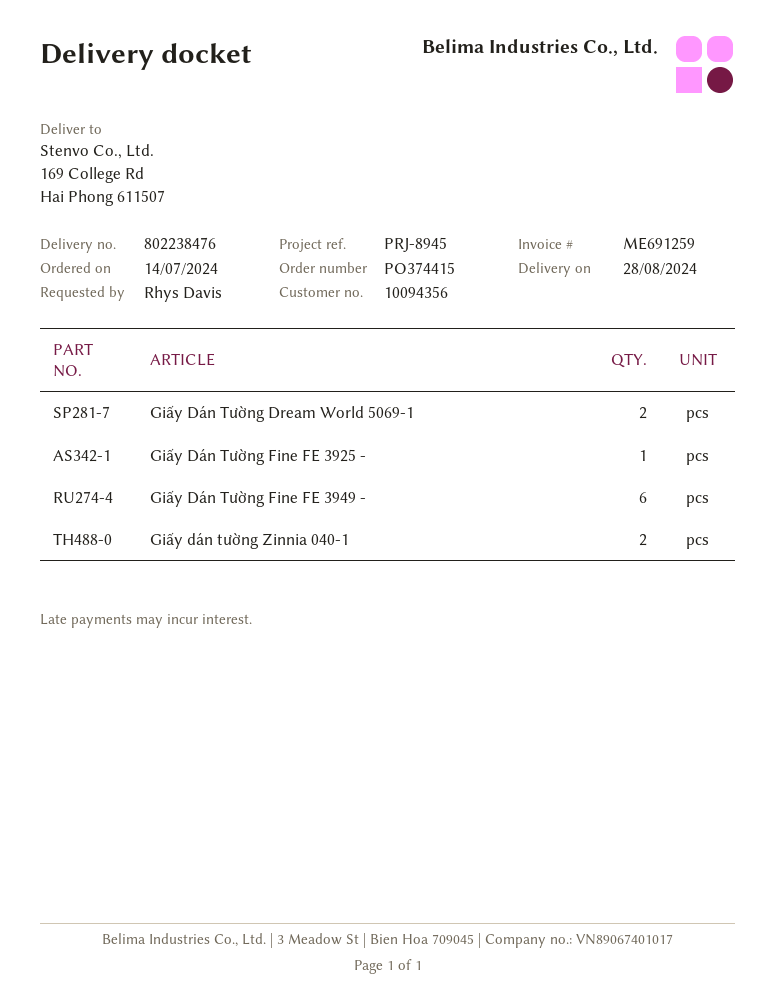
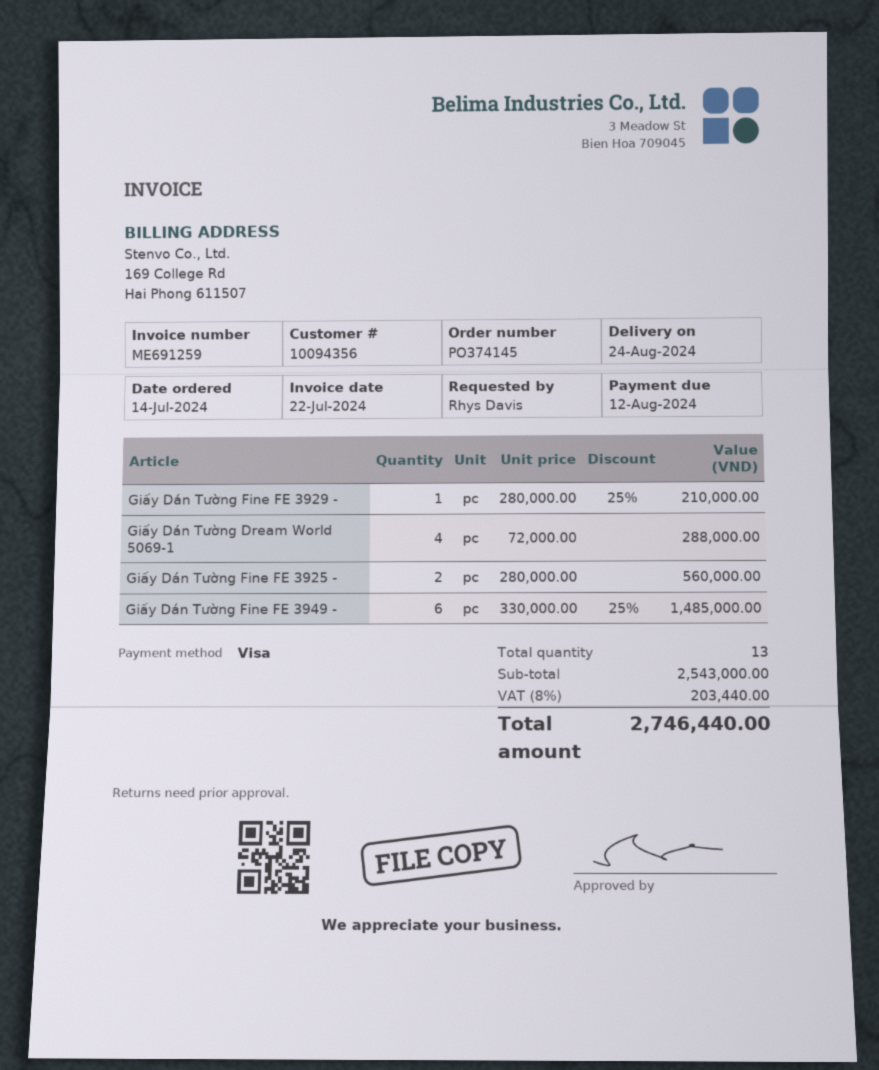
order number: PO374415 -> PO374145
delivery date: 2024-08-28 -> 2024-08-24
Giấy Dán Tường Dream World 5069-1: 2 -> 4
Giấy Dán Tường Fine FE 3925 -: 1 -> 2
Giấy dán tường Zinnia 040-1: 2 -> none
Giấy Dán Tường Fine FE 3929 -: none -> 1

